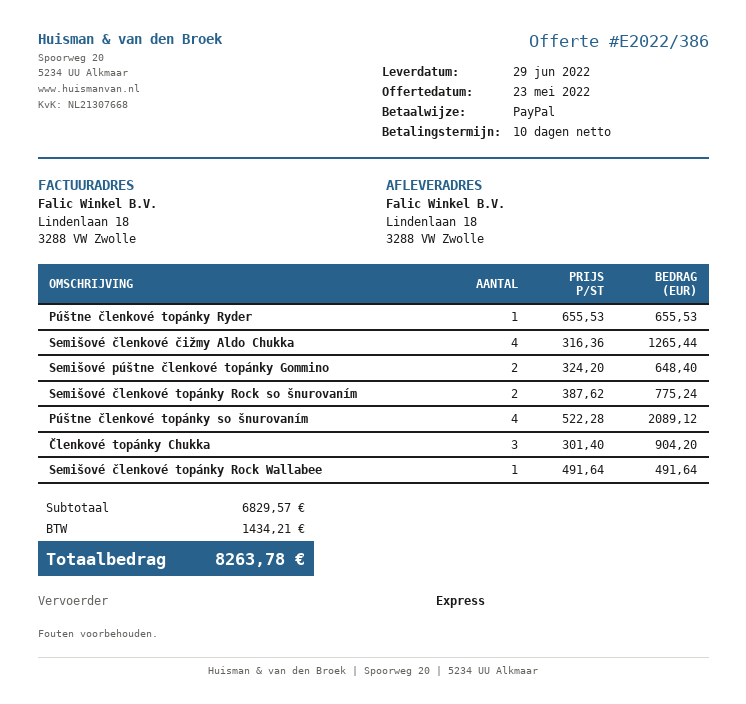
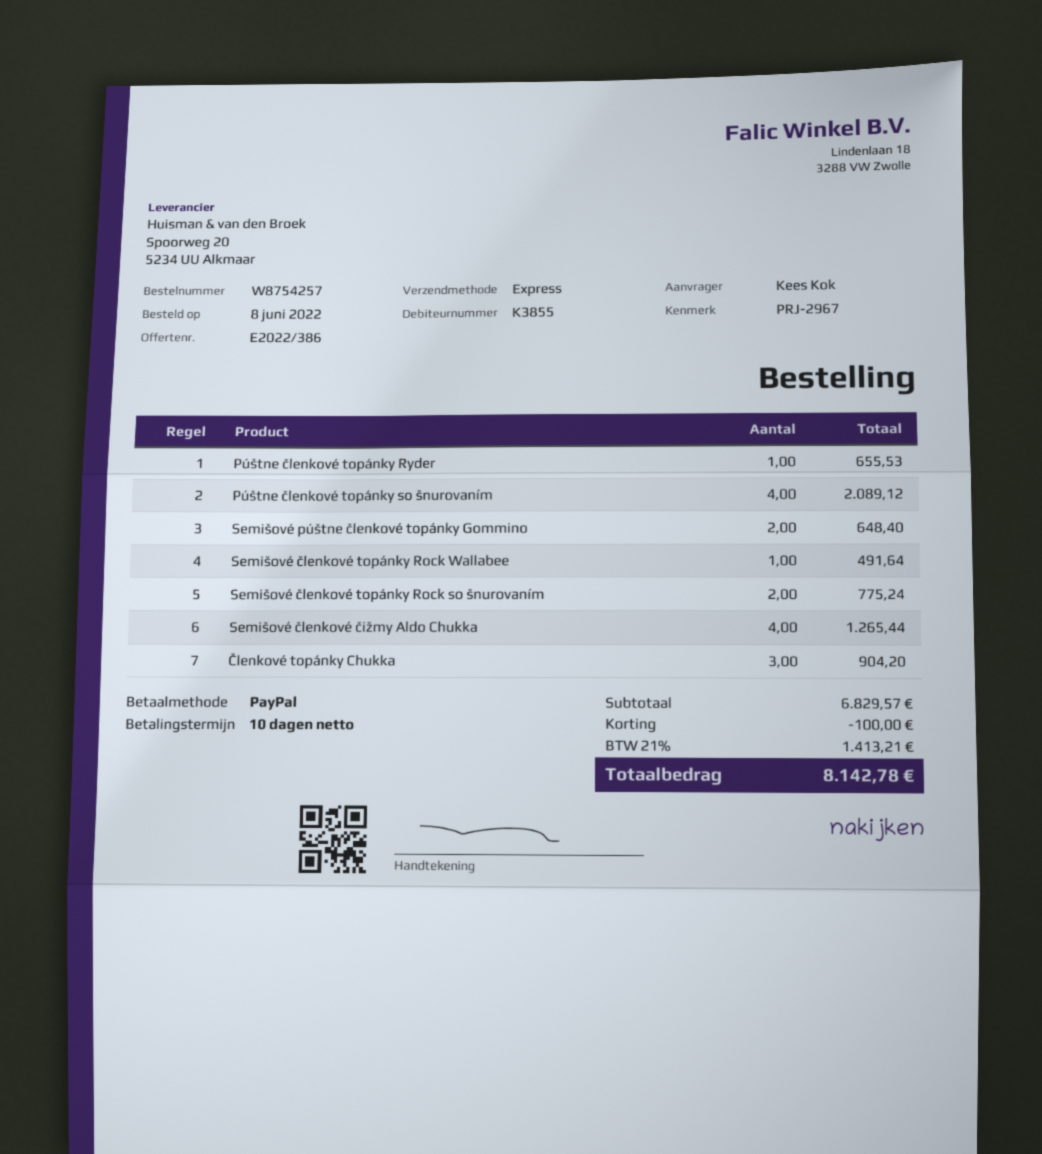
discount: none -> 100.00
tax: 1434.21 -> 1413.21
total: 8263.78 -> 8142.78

